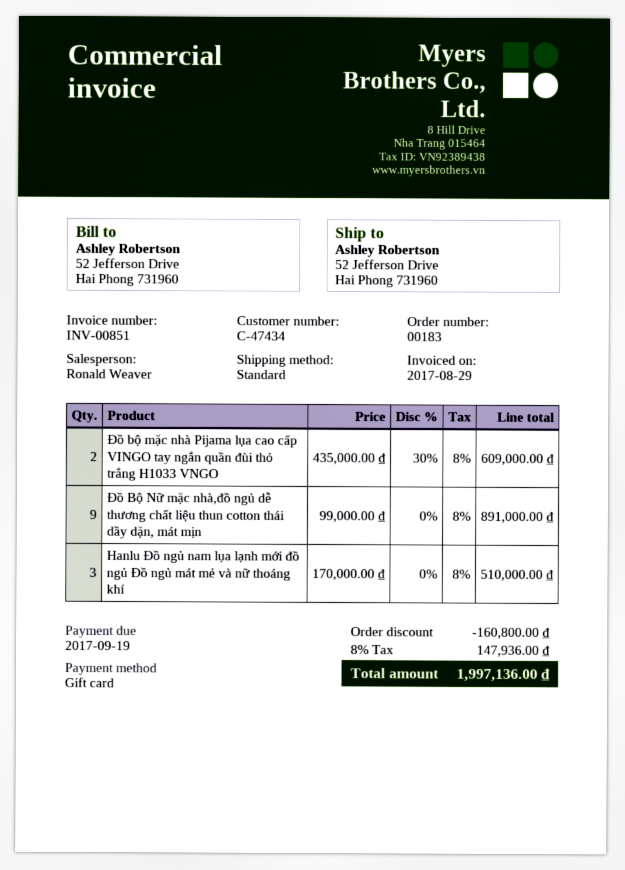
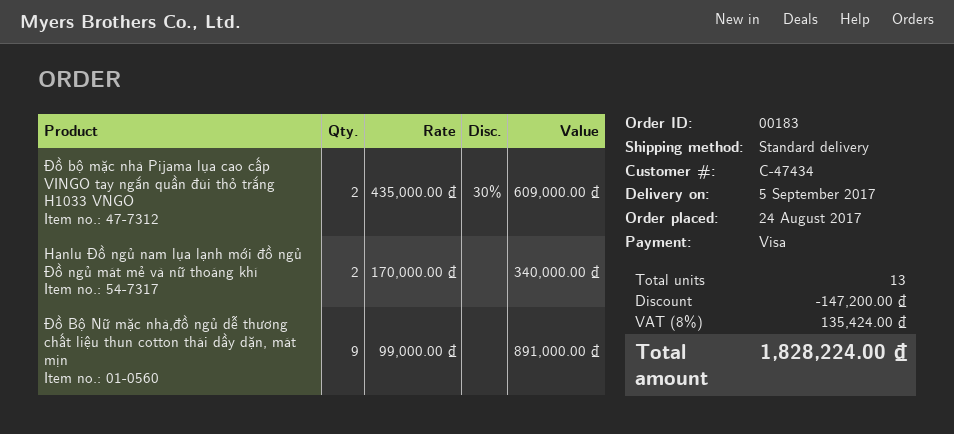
payment method: gift card -> Visa
Hanlu Đồ ngủ nam lụa lạnh mới đồ ngủ Đồ ngủ mát mẻ và nữ thoáng khí: 3 x 170000.00 = 510000.00 -> 2 x 170000.00 = 340000.00
discount: 160800.00 -> 147200.00
tax: 8% = 147936.00 -> 8% = 135424.00
total: 1997136.00 -> 1828224.00

